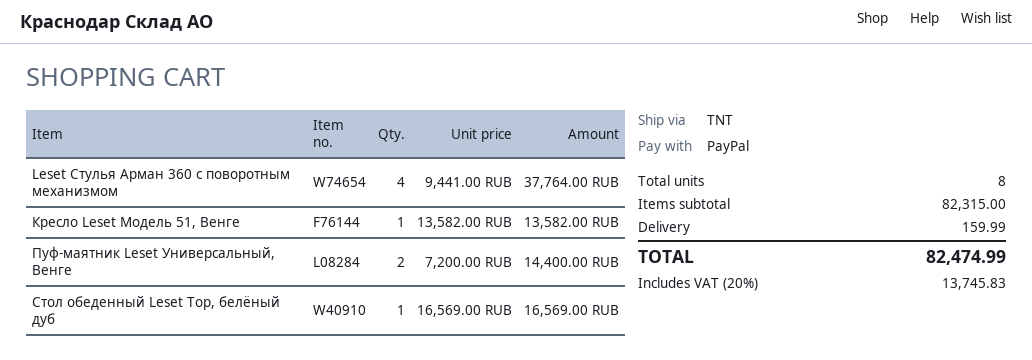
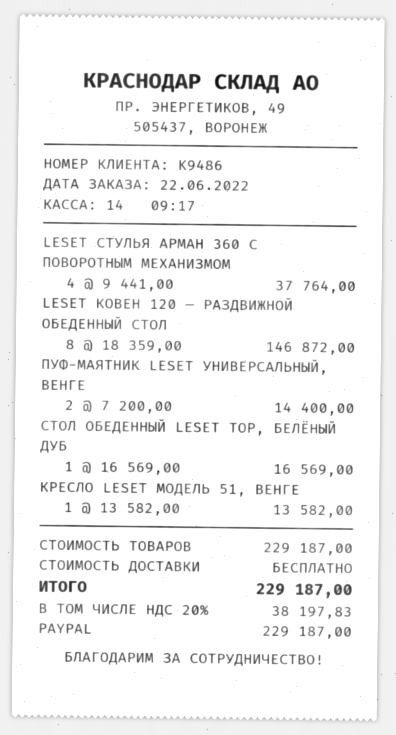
LESET КОВЕН 120 — РАЗДВИЖНОЙ ОБЕДЕННЫЙ СТОЛ: none -> 8 x 18359.00 = 146872.00
subtotal: 82315.00 -> 229187.00
shipping: 159.99 -> 0.00
tax: 20% = 13745.83 -> 20% = 38197.83
total: 82474.99 -> 229187.00

